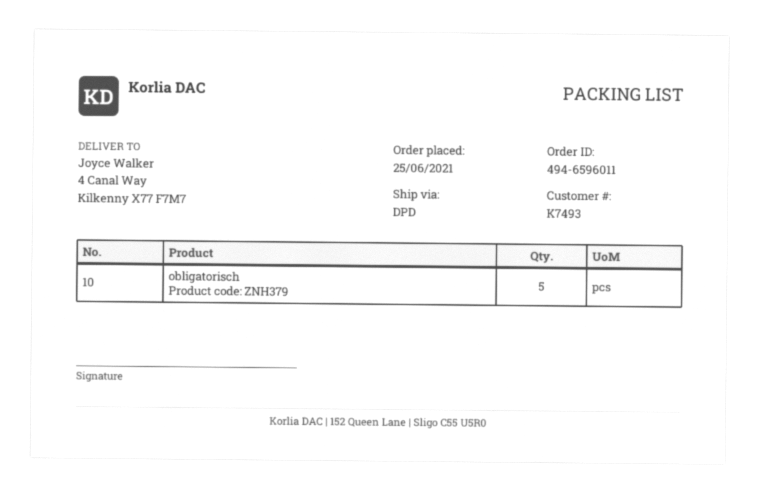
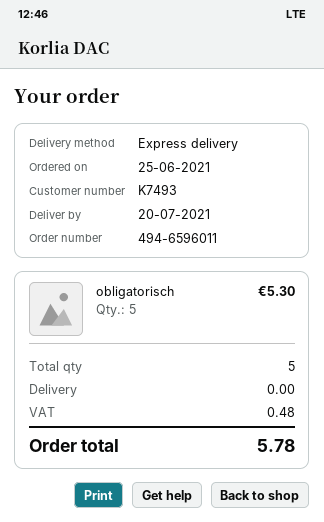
shipping method: DPD -> express

